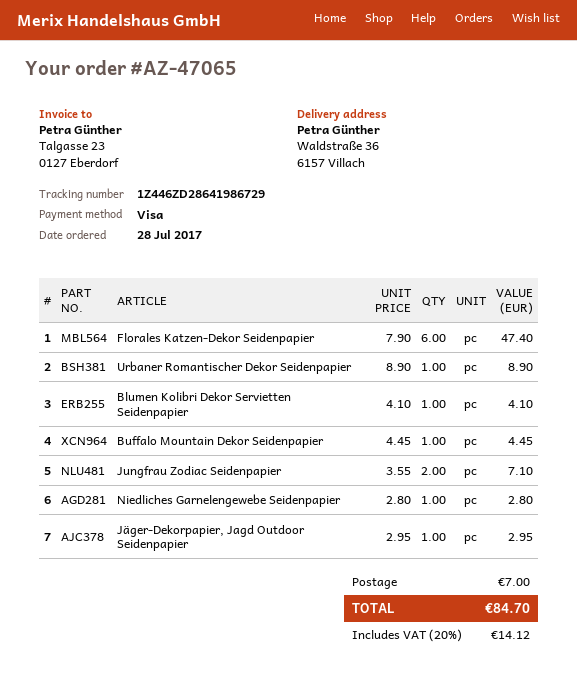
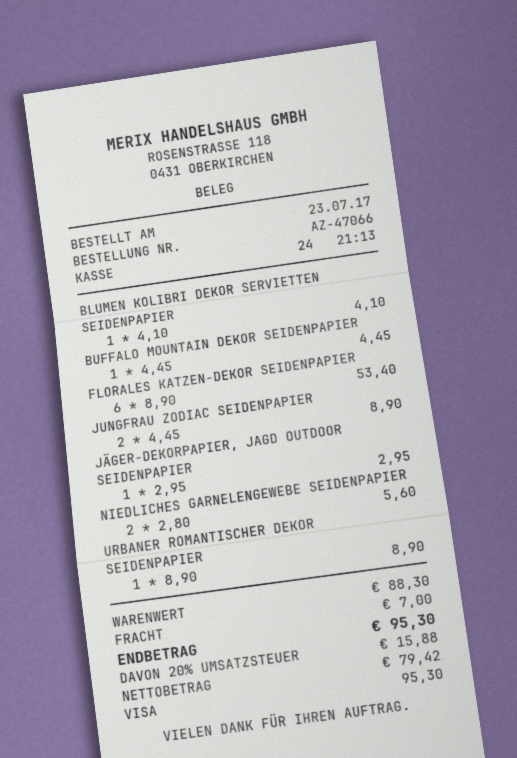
order number: AZ-47065 -> AZ-47066
order date: 2017-07-28 -> 2017-07-23
Florales Katzen-Dekor Seidenpapier: 6 x 7.90 = 47.40 -> 6 x 8.90 = 53.40
Jungfrau Zodiac Seidenpapier: 2 x 3.55 = 7.10 -> 2 x 4.45 = 8.90
Niedliches Garnelengewebe Seidenpapier: 1 x 2.80 = 2.80 -> 2 x 2.80 = 5.60
tax: 20% = 14.12 -> 20% = 15.88
total: 84.70 -> 95.30

